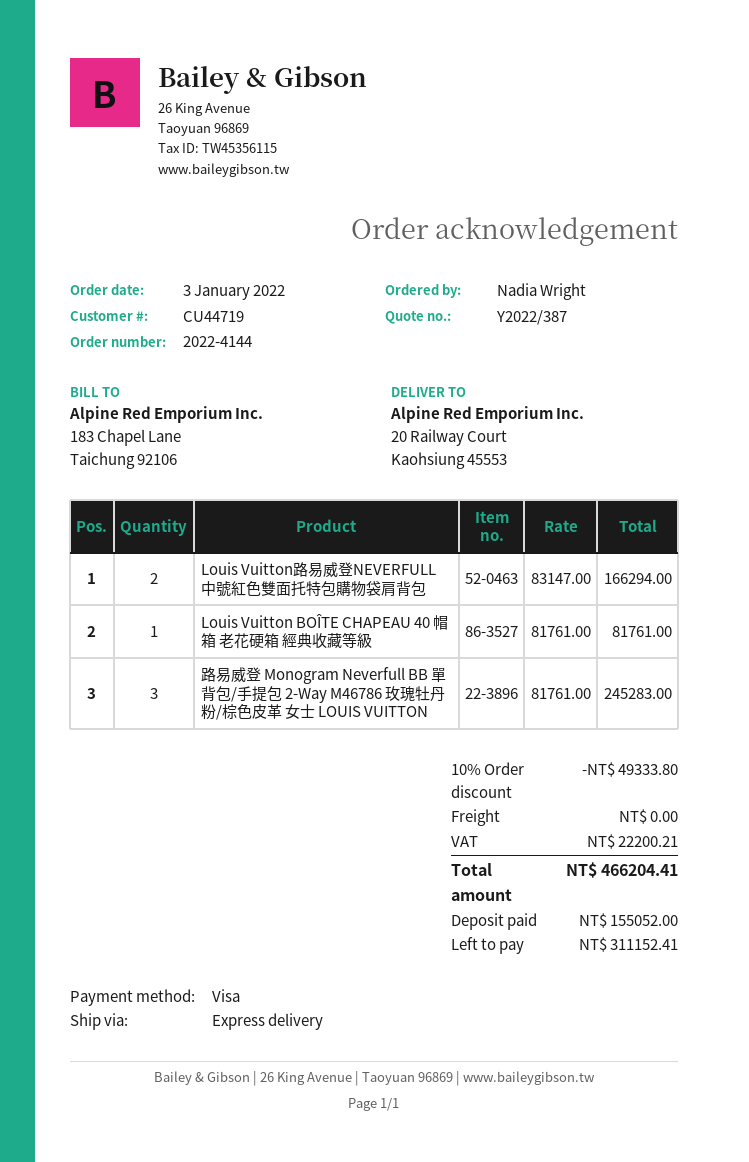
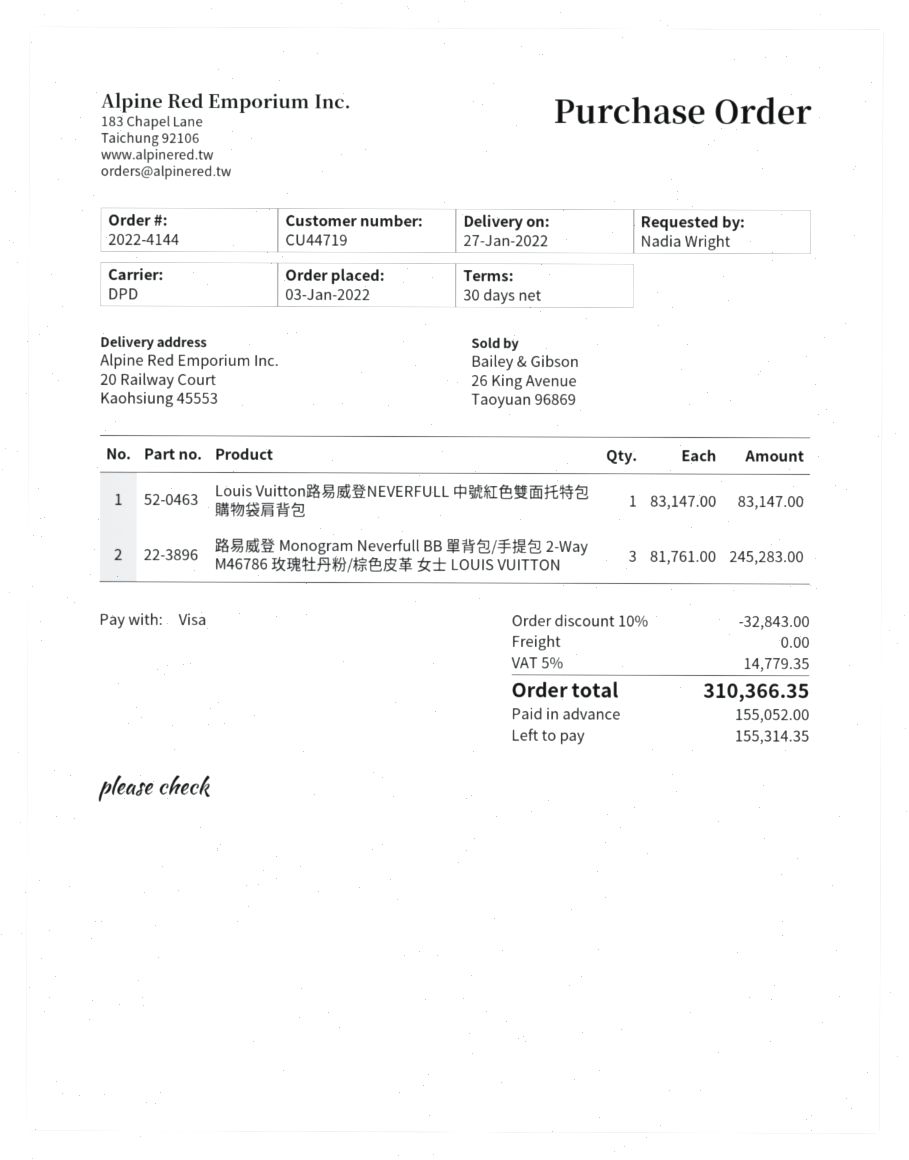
shipping method: express -> DPD
Louis Vuitton路易威登NEVERFULL 中號紅色雙面托特包購物袋肩背包: 2 x 83147.00 = 166294.00 -> 1 x 83147.00 = 83147.00
Louis Vuitton BOÎTE CHAPEAU 40 帽箱 老花硬箱 經典收藏等級: 1 x 81761.00 = 81761.00 -> none
discount: 10% = 49333.80 -> 10% = 32843.00
tax: 22200.21 -> 14779.35
total: 466204.41 -> 310366.35
balance: 311152.41 -> 155314.35

